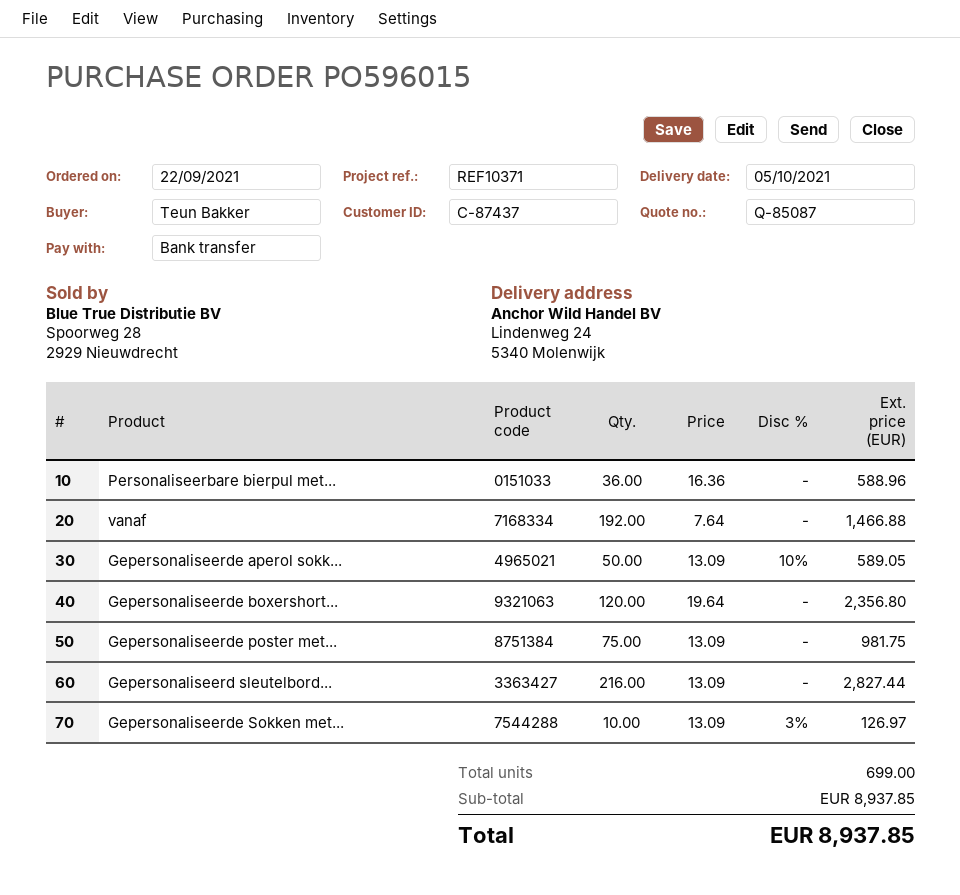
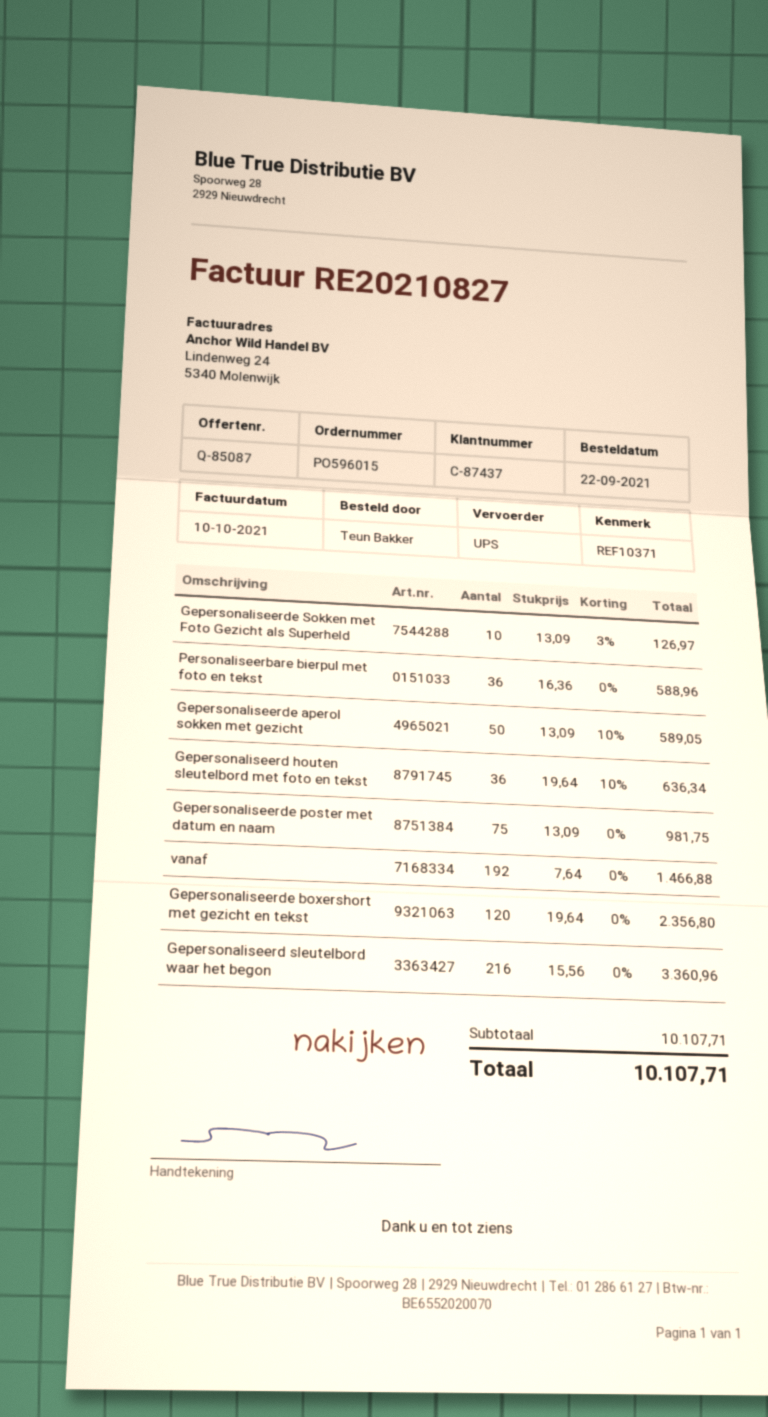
Gepersonaliseerd sleutelbord...: 216 x 13.09 = 2827.44 -> 216 x 15.56 = 3360.96
Gepersonaliseerd houten sleutelbord met foto en tekst: none -> 36 x 19.64 - 10% = 636.34
subtotal: 8937.85 -> 10107.71
total: 8937.85 -> 10107.71

